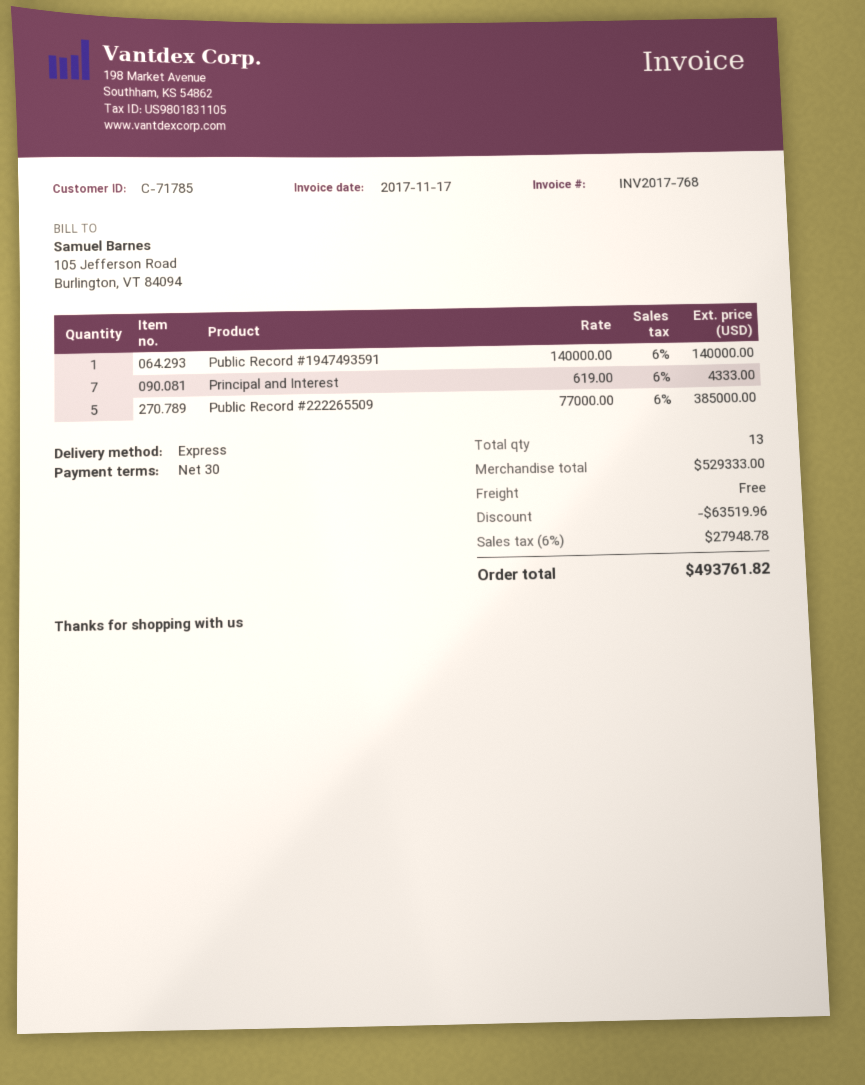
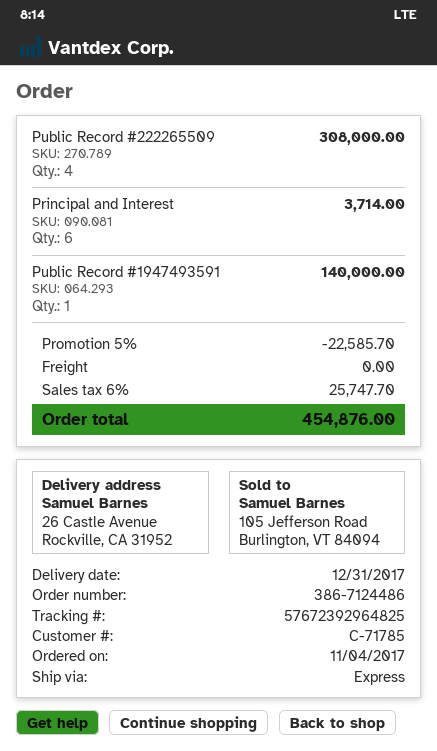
Principal and Interest: 7 for 4333.00 -> 6 for 3714.00
Public Record #222265509: 5 for 385000.00 -> 4 for 308000.00
discount: 63519.96 -> 22585.70
tax: 6% = 27948.78 -> 6% = 25747.70
total: 493761.82 -> 454876.00

